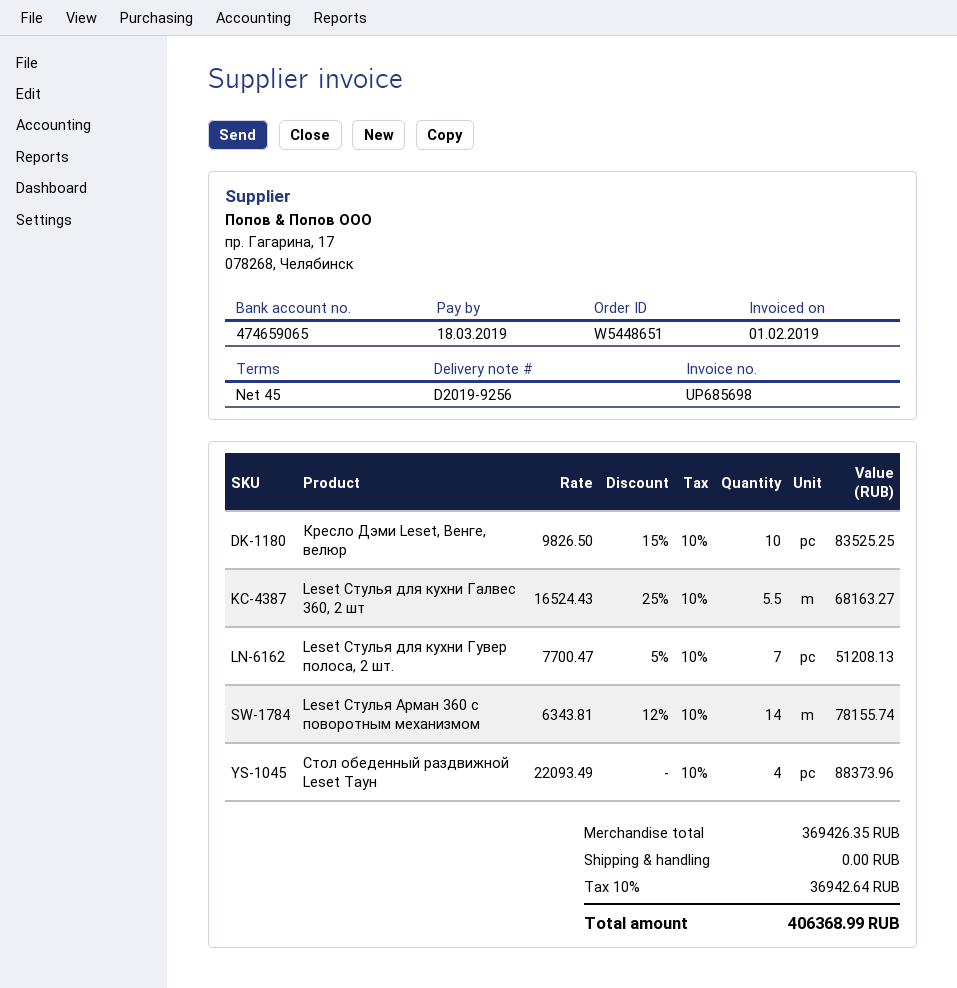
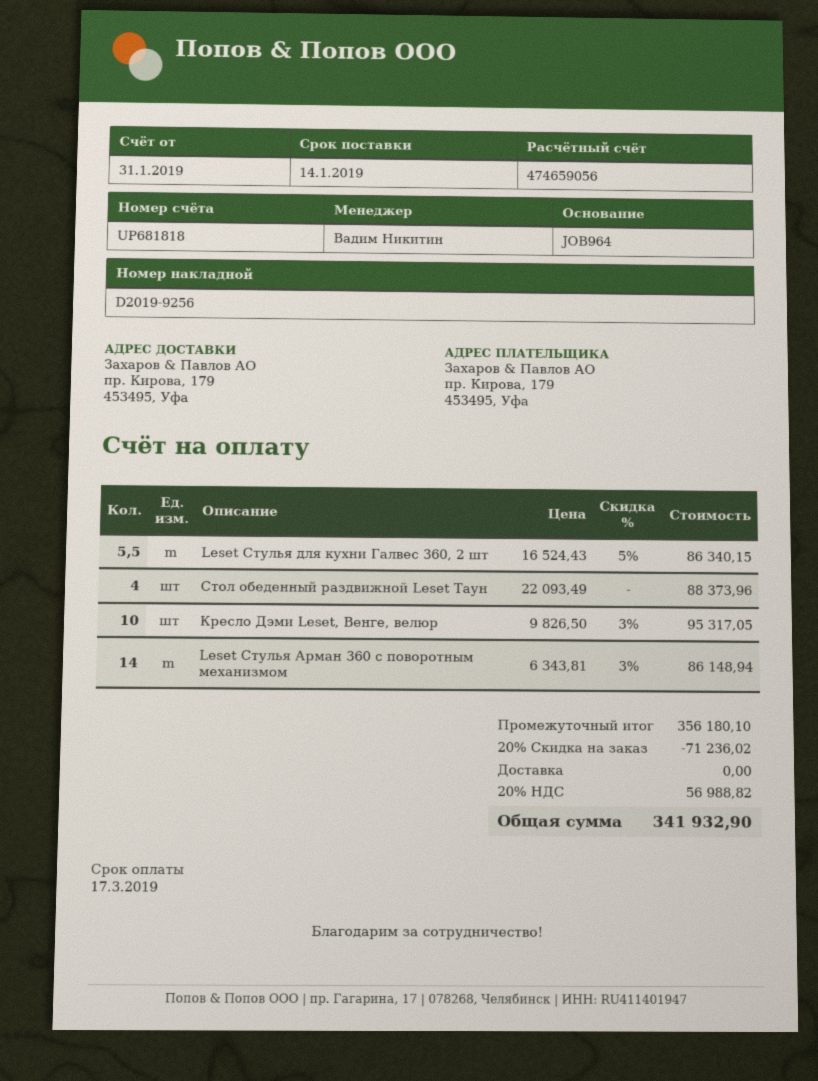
invoice number: UP685698 -> UP681818
invoice date: 2019-02-01 -> 2019-01-31
due date: 2019-03-18 -> 2019-03-17
bank account: 474659065 -> 474659056
Кресло Дэми Leset, Венге, велюр: 10 x 9826.50 - 15% = 83525.25 -> 10 x 9826.50 - 3% = 95317.05
Leset Стулья для кухни Галвес 360, 2 шт: 5.5 x 16524.43 - 25% = 68163.27 -> 5.5 x 16524.43 - 5% = 86340.15
Leset Стулья для кухни Гувер полоса, 2 шт.: 7 x 7700.47 - 5% = 51208.13 -> none
Leset Стулья Арман 360 с поворотным механизмом: 14 x 6343.81 - 12% = 78155.74 -> 14 x 6343.81 - 3% = 86148.94
subtotal: 369426.35 -> 356180.10
discount: none -> 20% = 71236.02
tax: 10% = 36942.64 -> 20% = 56988.82
total: 406368.99 -> 341932.90

